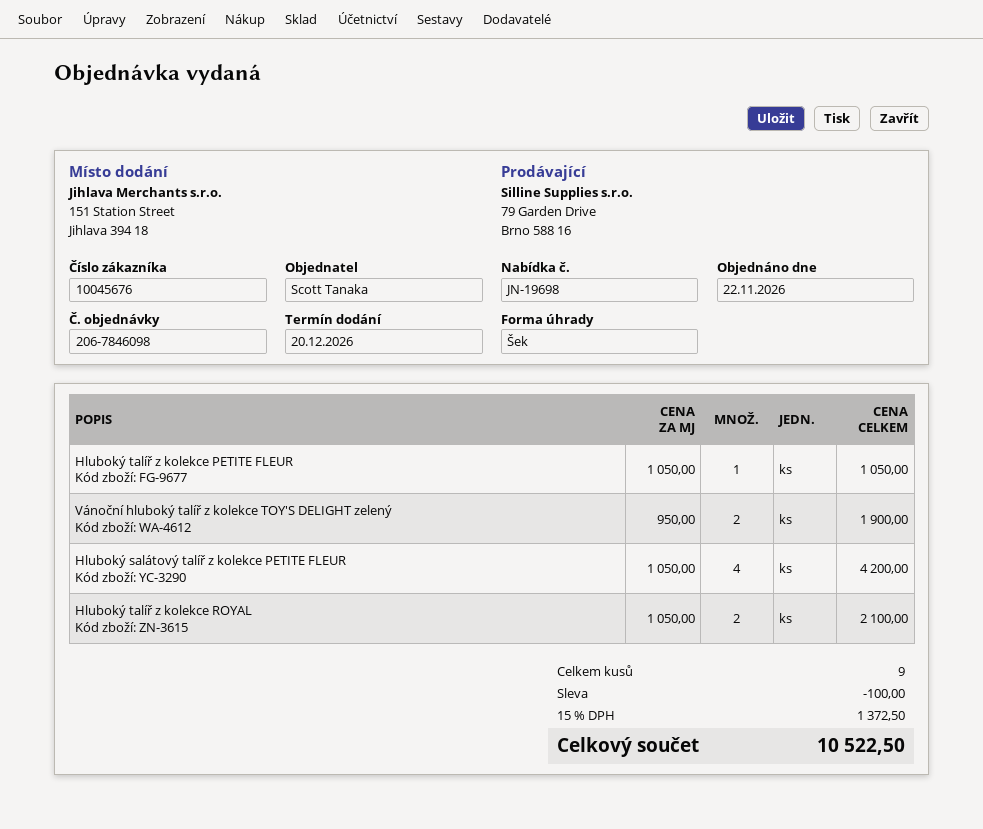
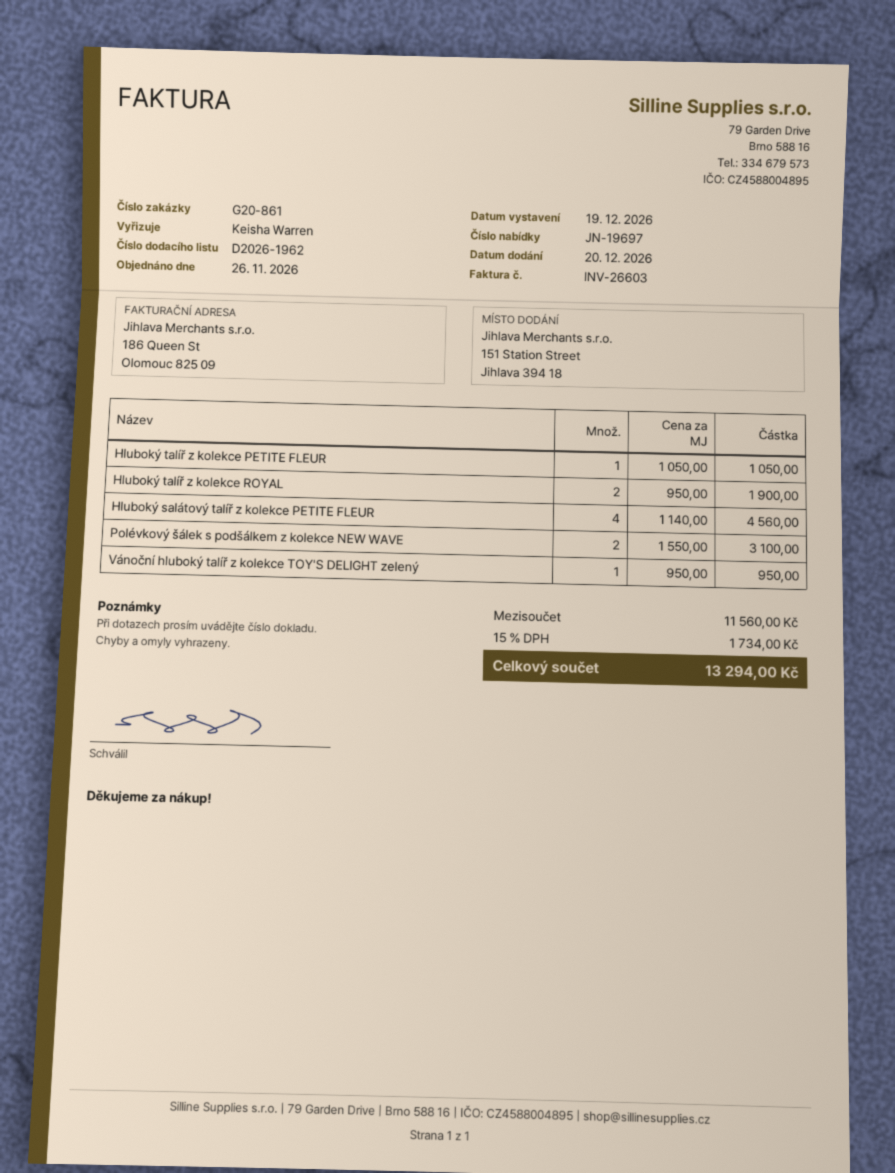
quote number: JN-19698 -> JN-19697
order date: 2026-11-22 -> 2026-11-26
Vánoční hluboký talíř z kolekce TOY'S DELIGHT zelený: 2 x 950.00 = 1900.00 -> 1 x 950.00 = 950.00
Hluboký salátový talíř z kolekce PETITE FLEUR: 4 x 1050.00 = 4200.00 -> 4 x 1140.00 = 4560.00
Hluboký talíř z kolekce ROYAL: 2 x 1050.00 = 2100.00 -> 2 x 950.00 = 1900.00
Polévkový šálek s podšálkem z kolekce NEW WAVE: none -> 2 x 1550.00 = 3100.00
discount: 100.00 -> none
tax: 15% = 1372.50 -> 15% = 1734.00
total: 10522.50 -> 13294.00

